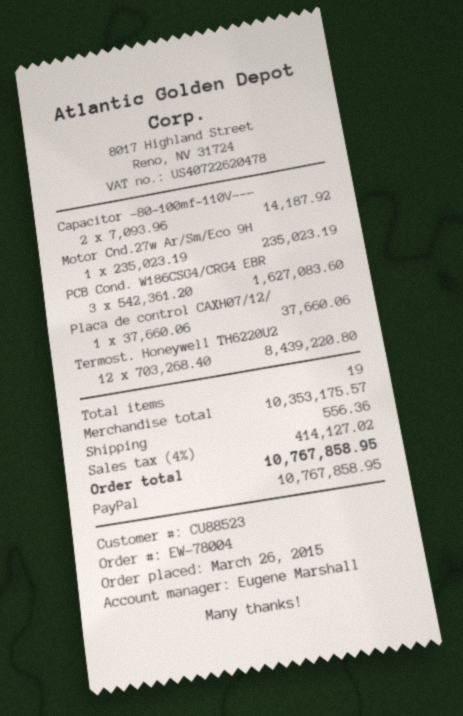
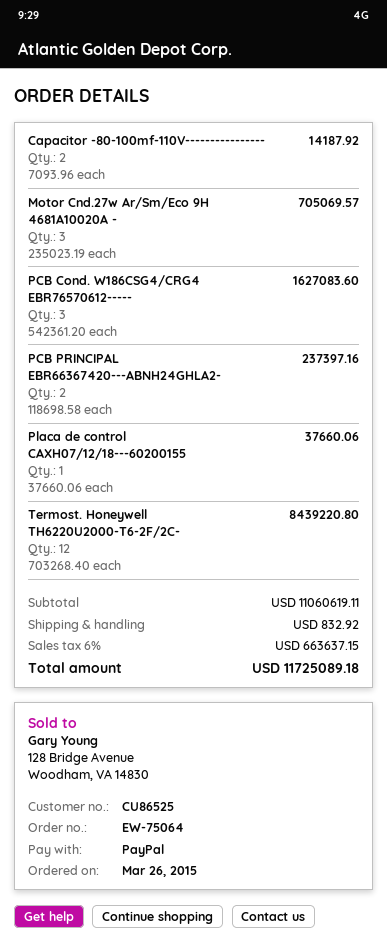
order number: EW-78004 -> EW-75064
customer number: CU88523 -> CU86525
Motor Cnd.27w Ar/Sm/Eco 9H: 1 x 235023.19 = 235023.19 -> 3 x 235023.19 = 705069.57
PCB PRINCIPAL EBR66367420---ABNH24GHLA2-: none -> 2 x 118698.58 = 237397.16
subtotal: 10353175.57 -> 11060619.11
shipping: 556.36 -> 832.92
tax: 4% = 414127.02 -> 6% = 663637.15
total: 10767858.95 -> 11725089.18

